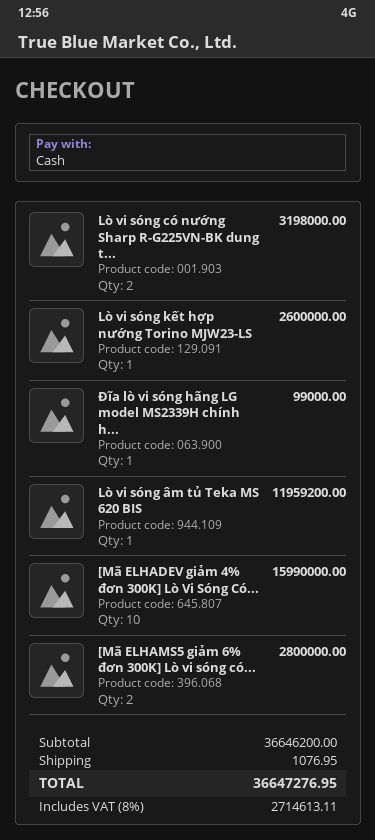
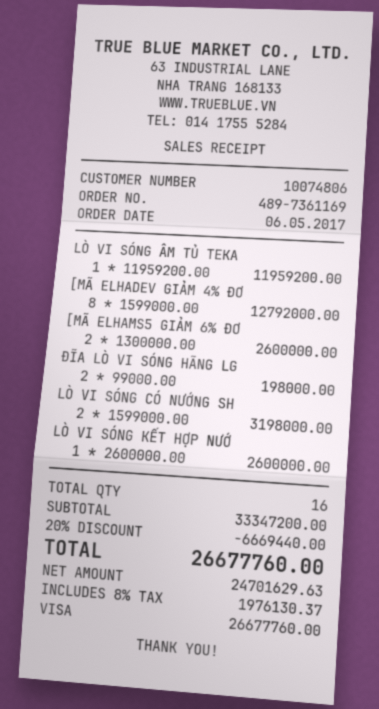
payment method: cash -> Visa
Đĩa lò vi sóng hãng LG model MS2339H chính h...: 1 for 99000.00 -> 2 for 198000.00
[Mã ELHADEV giảm 4% đơn 300K] Lò Vi Sóng Có...: 10 for 15990000.00 -> 8 for 12792000.00
[Mã ELHAMS5 giảm 6% đơn 300K] Lò vi sóng có...: 2 for 2800000.00 -> 2 for 2600000.00
subtotal: 36646200.00 -> 33347200.00
discount: none -> 20% = 6669440.00
shipping: 1076.95 -> none
tax: 8% = 2714613.11 -> 8% = 1976130.37
total: 36647276.95 -> 26677760.00

